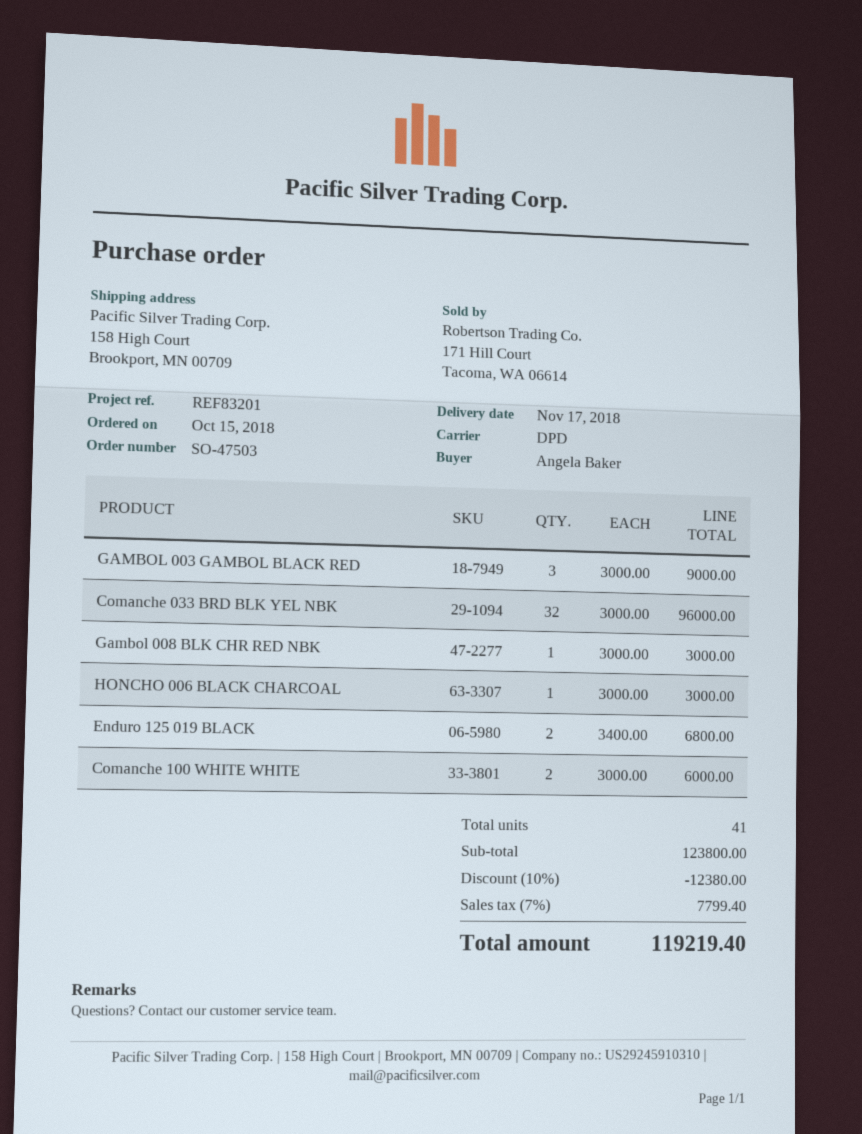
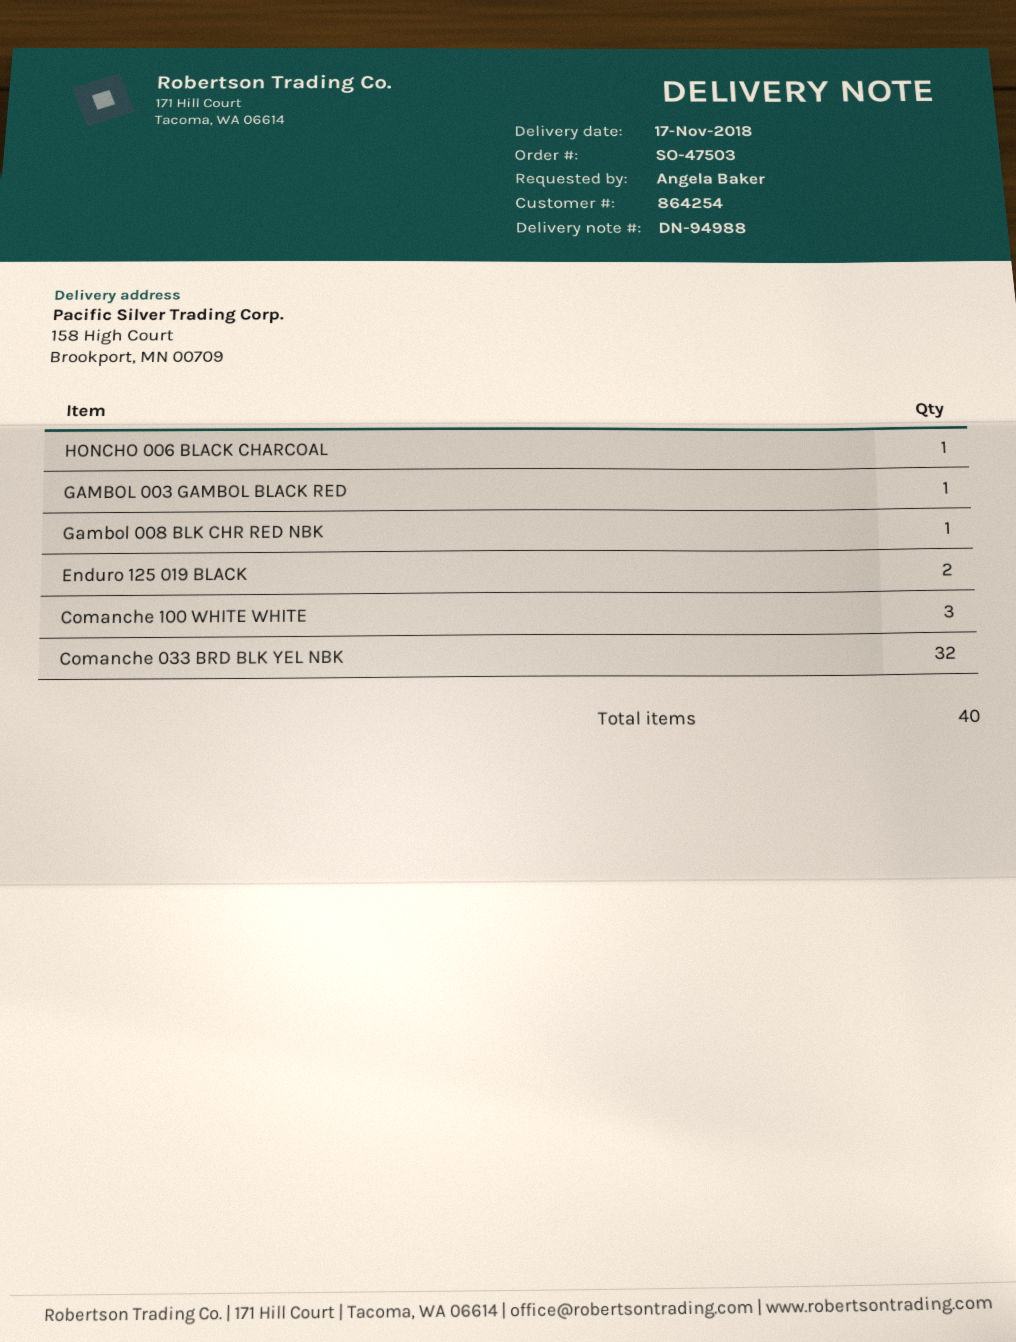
GAMBOL 003 GAMBOL BLACK RED: 3 -> 1
Comanche 100 WHITE WHITE: 2 -> 3
total quantity: 41 -> 40

